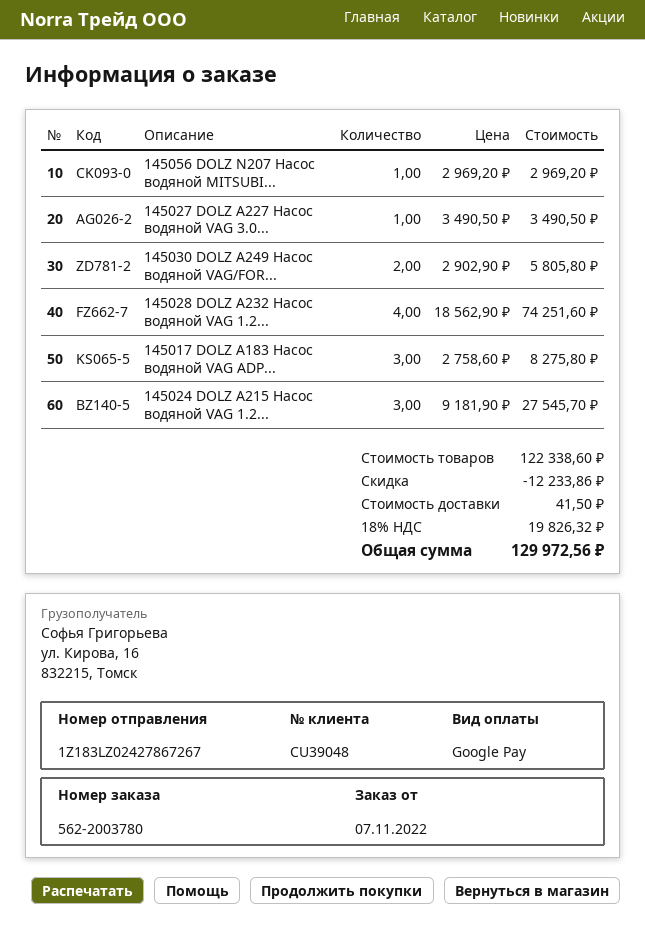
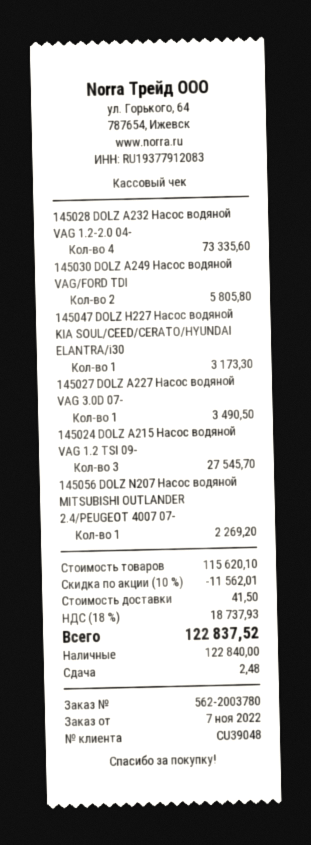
payment method: Google Pay -> cash
145056 DOLZ N207 Насос водяной MITSUBI...: 1 for 2969.20 -> 1 for 2269.20
145028 DOLZ A232 Насос водяной VAG 1.2...: 4 for 74251.60 -> 4 for 73335.60
145017 DOLZ A183 Насос водяной VAG ADP...: 3 for 8275.80 -> none
145047 DOLZ H227 Насос водяной KIA SOUL/CEED/CERATO/HYUNDAI ELANTRA/i30: none -> 1 for 3173.30
subtotal: 122338.60 -> 115620.10
discount: 12233.86 -> 11562.01
tax: 18% = 19826.32 -> 18% = 18737.93
total: 129972.56 -> 122837.52

